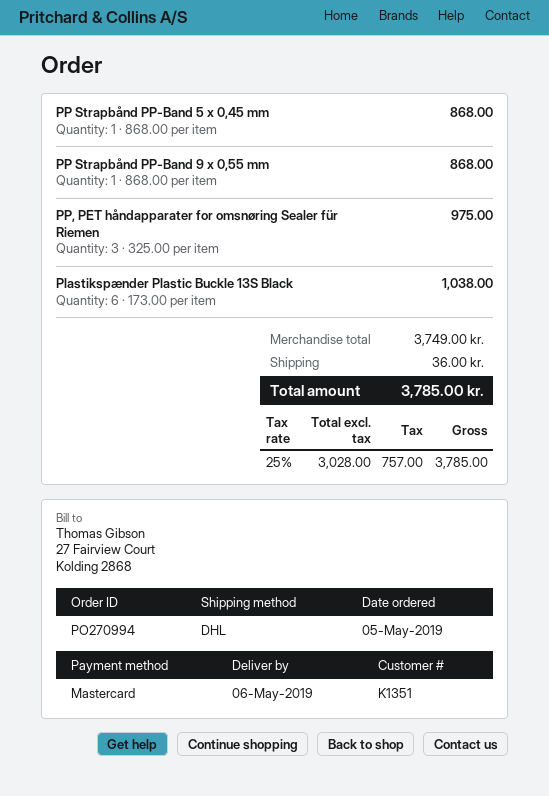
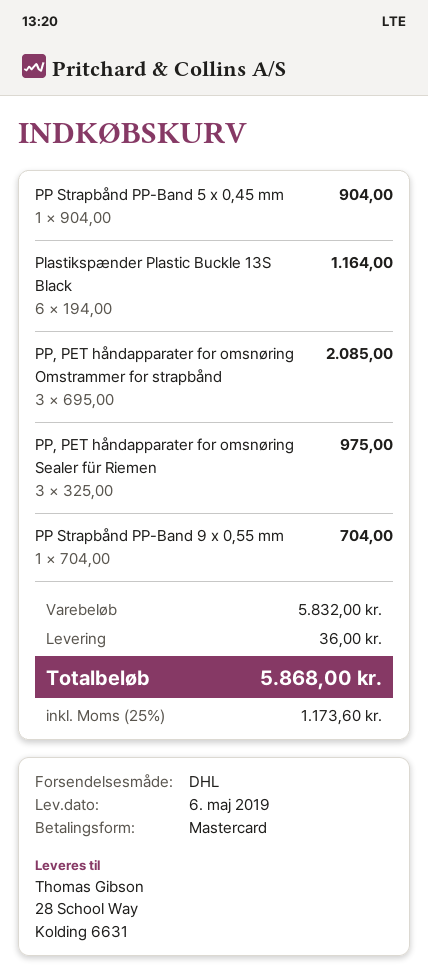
PP Strapbånd PP-Band 5 x 0,45 mm: 1 x 868.00 = 868.00 -> 1 x 904.00 = 904.00
PP Strapbånd PP-Band 9 x 0,55 mm: 1 x 868.00 = 868.00 -> 1 x 704.00 = 704.00
Plastikspænder Plastic Buckle 13S Black: 6 x 173.00 = 1038.00 -> 6 x 194.00 = 1164.00
PP, PET håndapparater for omsnøring Omstrammer for strapbånd: none -> 3 x 695.00 = 2085.00
subtotal: 3749.00 -> 5832.00
tax: 25% = 757.00 -> 25% = 1173.60
total: 3785.00 -> 5868.00

